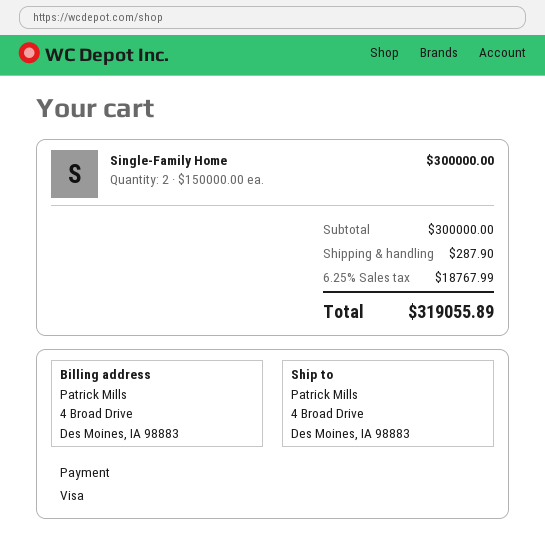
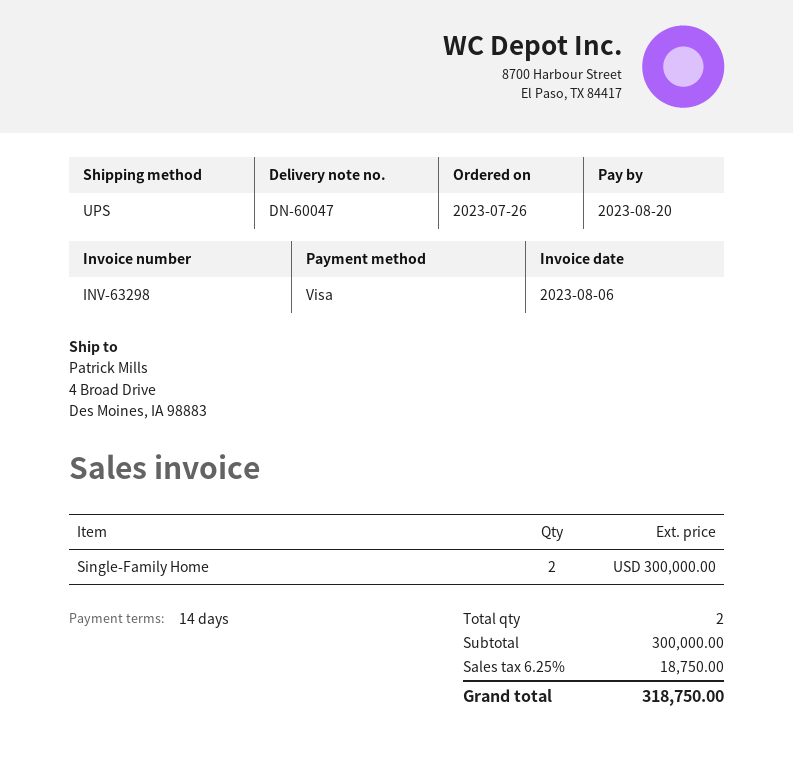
shipping: 287.90 -> none
tax: 6.25% = 18767.99 -> 6.25% = 18750.00
total: 319055.89 -> 318750.00

